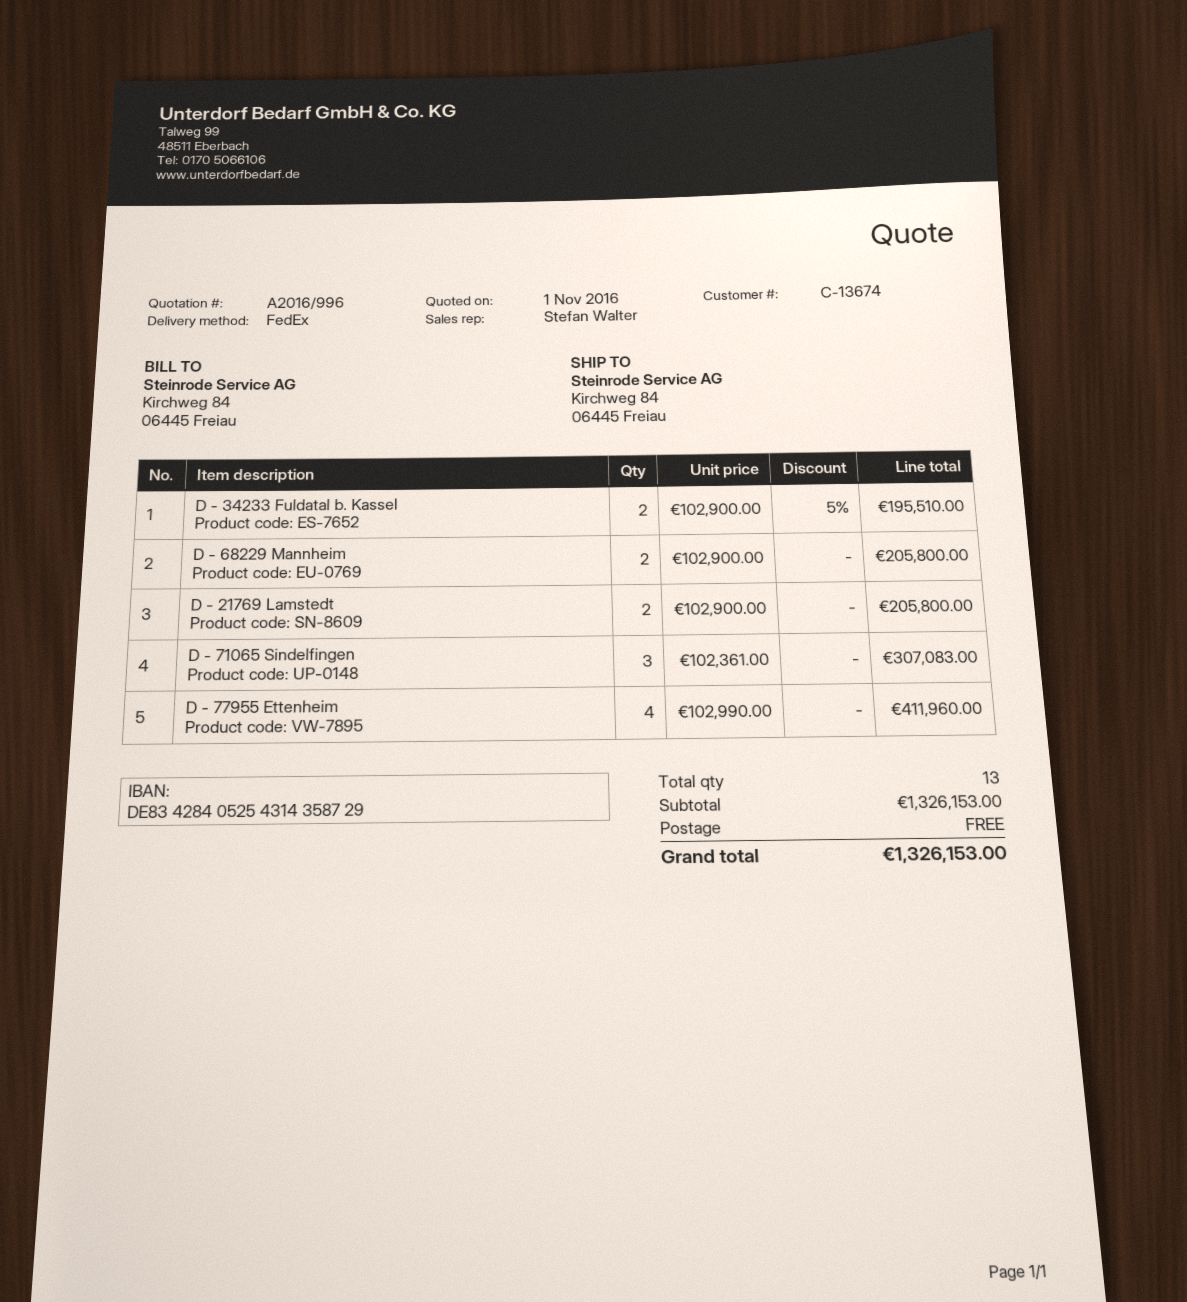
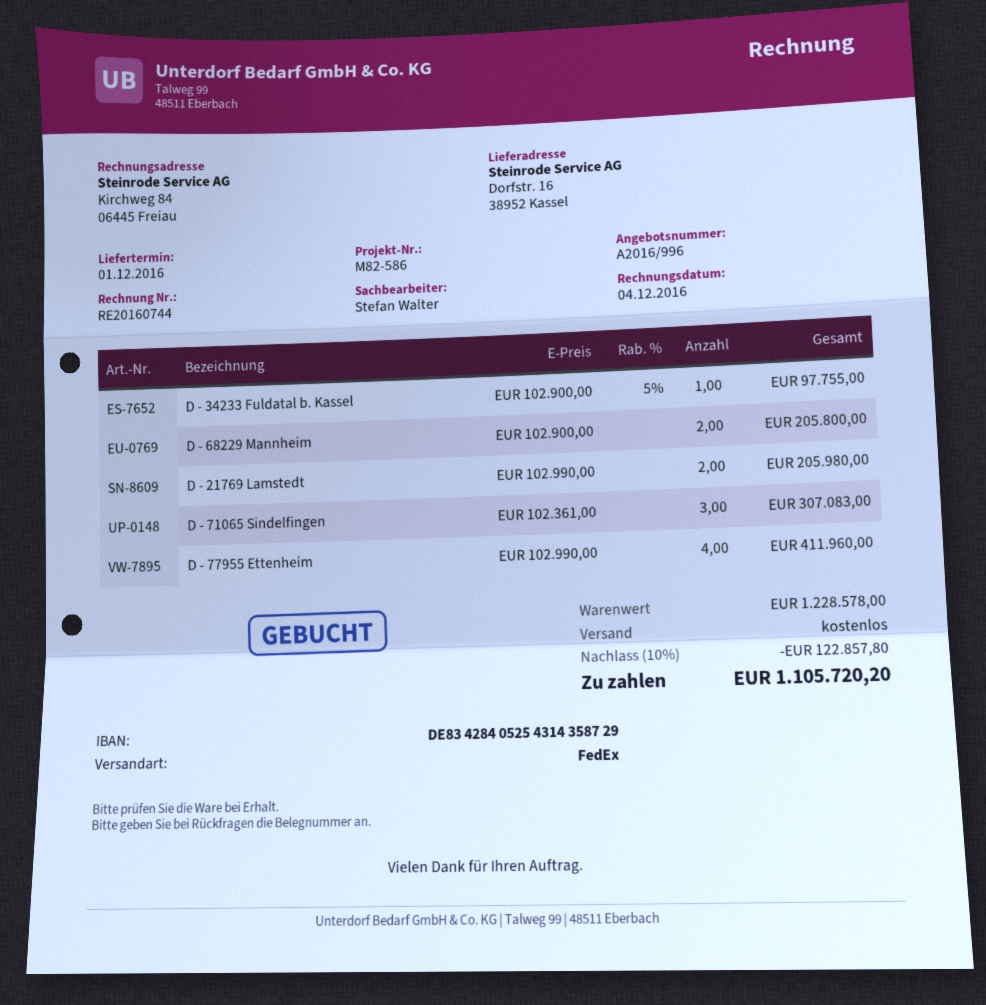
ship to: Kirchweg 84, 06445 Freiau -> Dorfstr. 16, 38952 Kassel
D - 34233 Fuldatal b. Kassel: 2 x 102900.00 - 5% = 195510.00 -> 1 x 102900.00 - 5% = 97755.00
D - 21769 Lamstedt: 2 x 102900.00 = 205800.00 -> 2 x 102990.00 = 205980.00
subtotal: 1326153.00 -> 1228578.00
discount: none -> 10% = 122857.80
total: 1326153.00 -> 1105720.20

